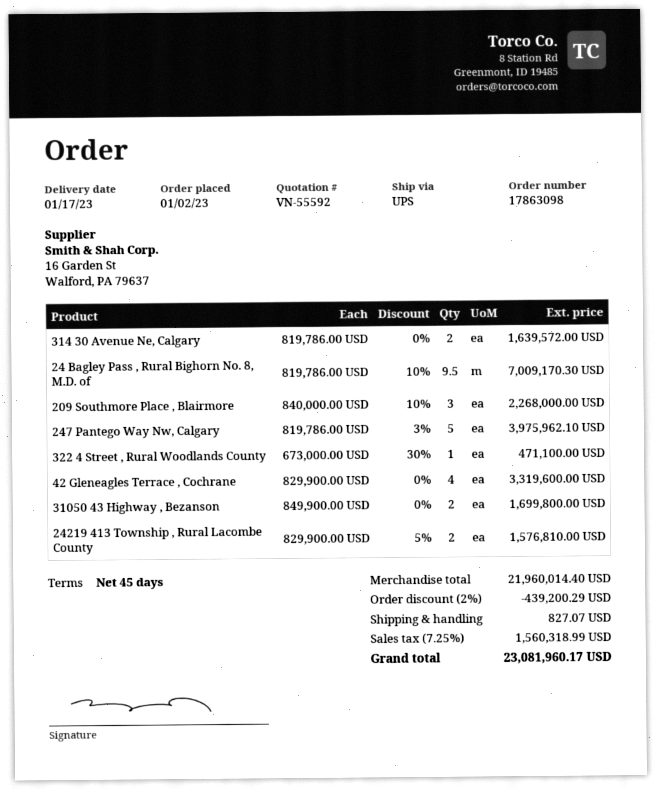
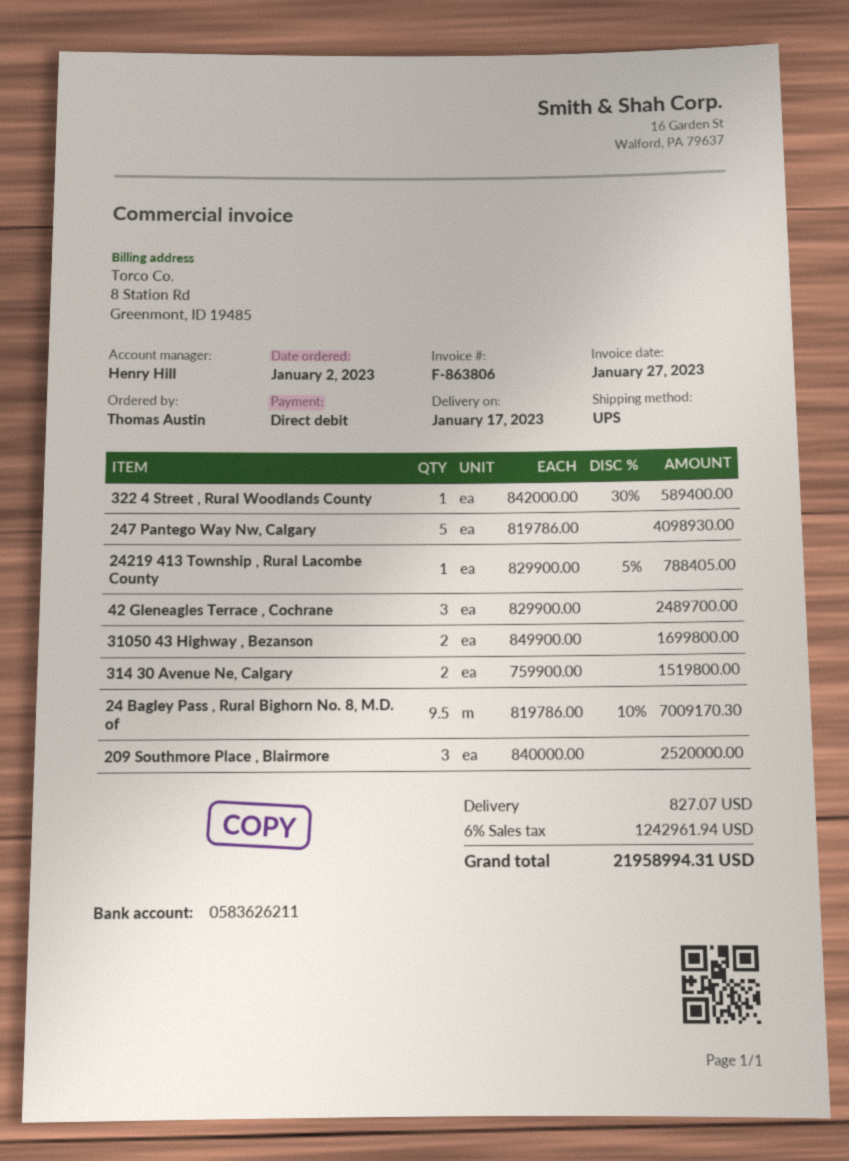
314 30 Avenue Ne, Calgary: 2 x 819786.00 = 1639572.00 -> 2 x 759900.00 = 1519800.00
209 Southmore Place , Blairmore: 3 x 840000.00 - 10% = 2268000.00 -> 3 x 840000.00 = 2520000.00
247 Pantego Way Nw, Calgary: 5 x 819786.00 - 3% = 3975962.10 -> 5 x 819786.00 = 4098930.00
322 4 Street , Rural Woodlands County: 1 x 673000.00 - 30% = 471100.00 -> 1 x 842000.00 - 30% = 589400.00
42 Gleneagles Terrace , Cochrane: 4 x 829900.00 = 3319600.00 -> 3 x 829900.00 = 2489700.00
24219 413 Township , Rural Lacombe County: 2 x 829900.00 - 5% = 1576810.00 -> 1 x 829900.00 - 5% = 788405.00
discount: 2% = 439200.29 -> none
tax: 7.25% = 1560318.99 -> 6% = 1242961.94
total: 23081960.17 -> 21958994.31

